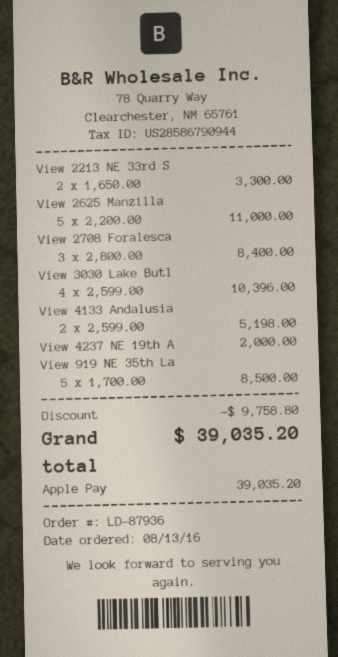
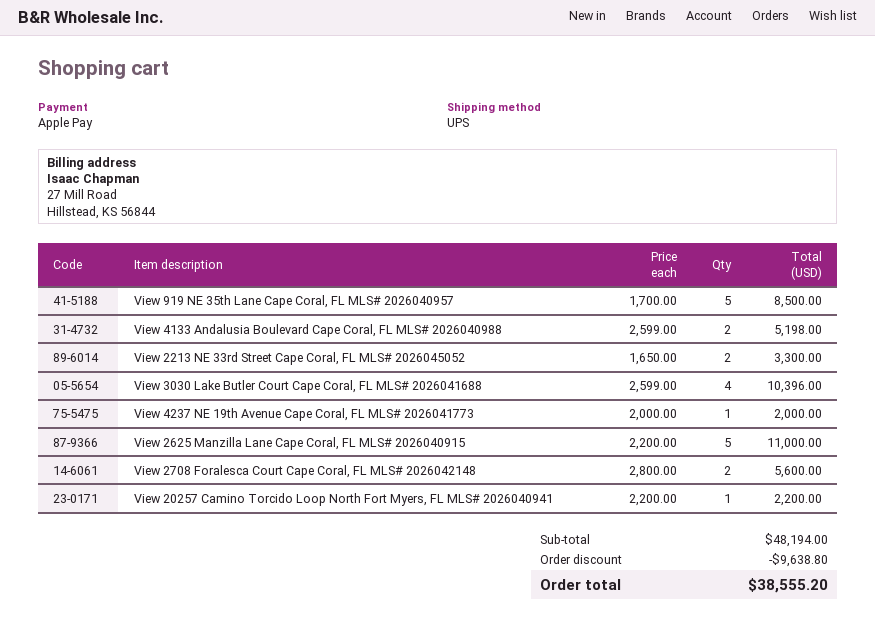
View 2708 Foralesca: 3 x 2800.00 = 8400.00 -> 2 x 2800.00 = 5600.00
View 20257 Camino Torcido Loop North Fort Myers, FL MLS# 2026040941: none -> 1 x 2200.00 = 2200.00
discount: 9758.80 -> 9638.80
total: 39035.20 -> 38555.20

